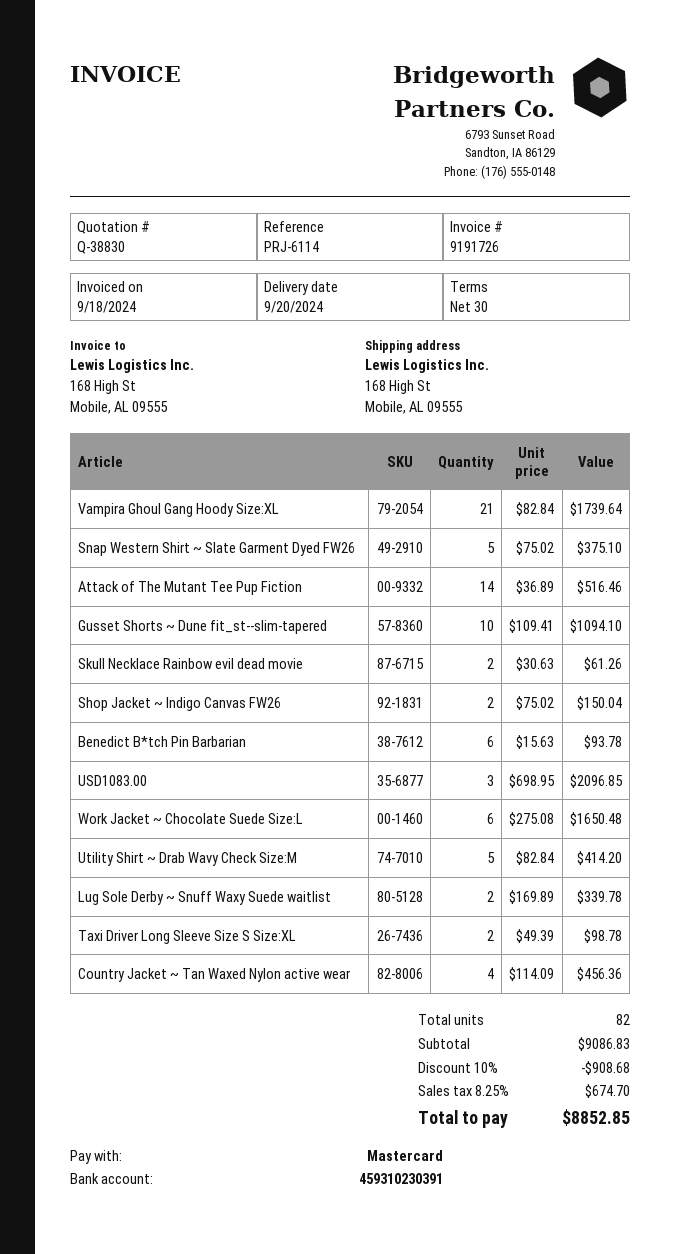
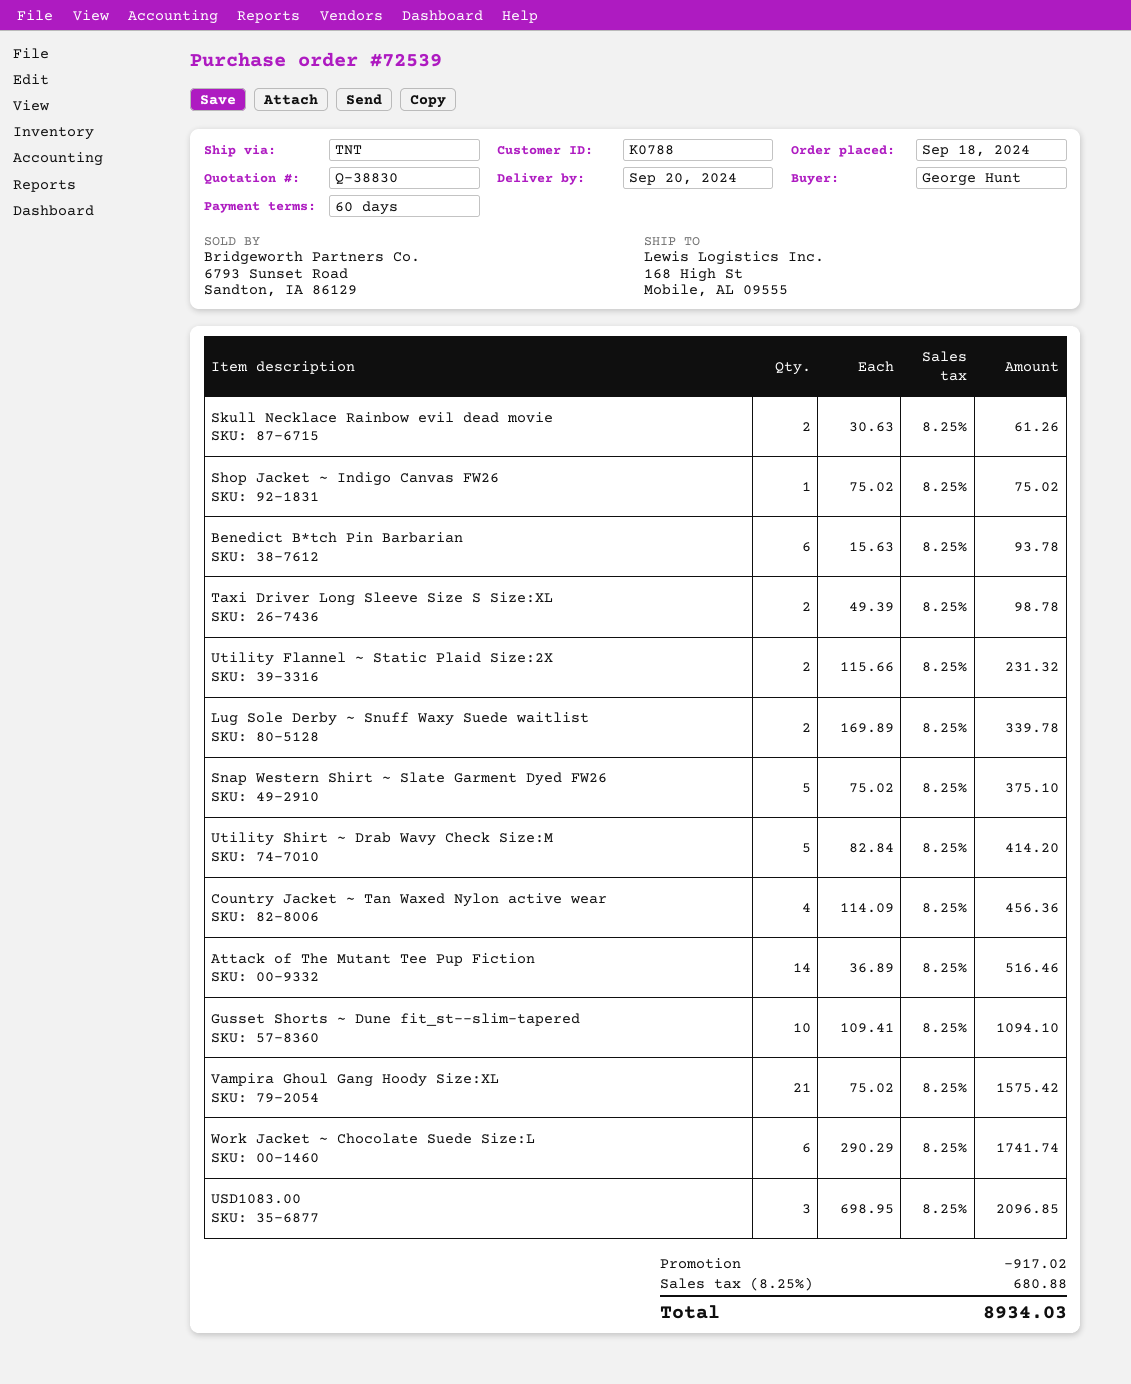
payment terms: 30 days -> 60 days
Vampira Ghoul Gang Hoody Size:XL: 21 x 82.84 = 1739.64 -> 21 x 75.02 = 1575.42
Shop Jacket ~ Indigo Canvas FW26: 2 x 75.02 = 150.04 -> 1 x 75.02 = 75.02
Work Jacket ~ Chocolate Suede Size:L: 6 x 275.08 = 1650.48 -> 6 x 290.29 = 1741.74
Utility Flannel ~ Static Plaid Size:2X: none -> 2 x 115.66 = 231.32
discount: 908.68 -> 917.02
tax: 8.25% = 674.70 -> 8.25% = 680.88
total: 8852.85 -> 8934.03

